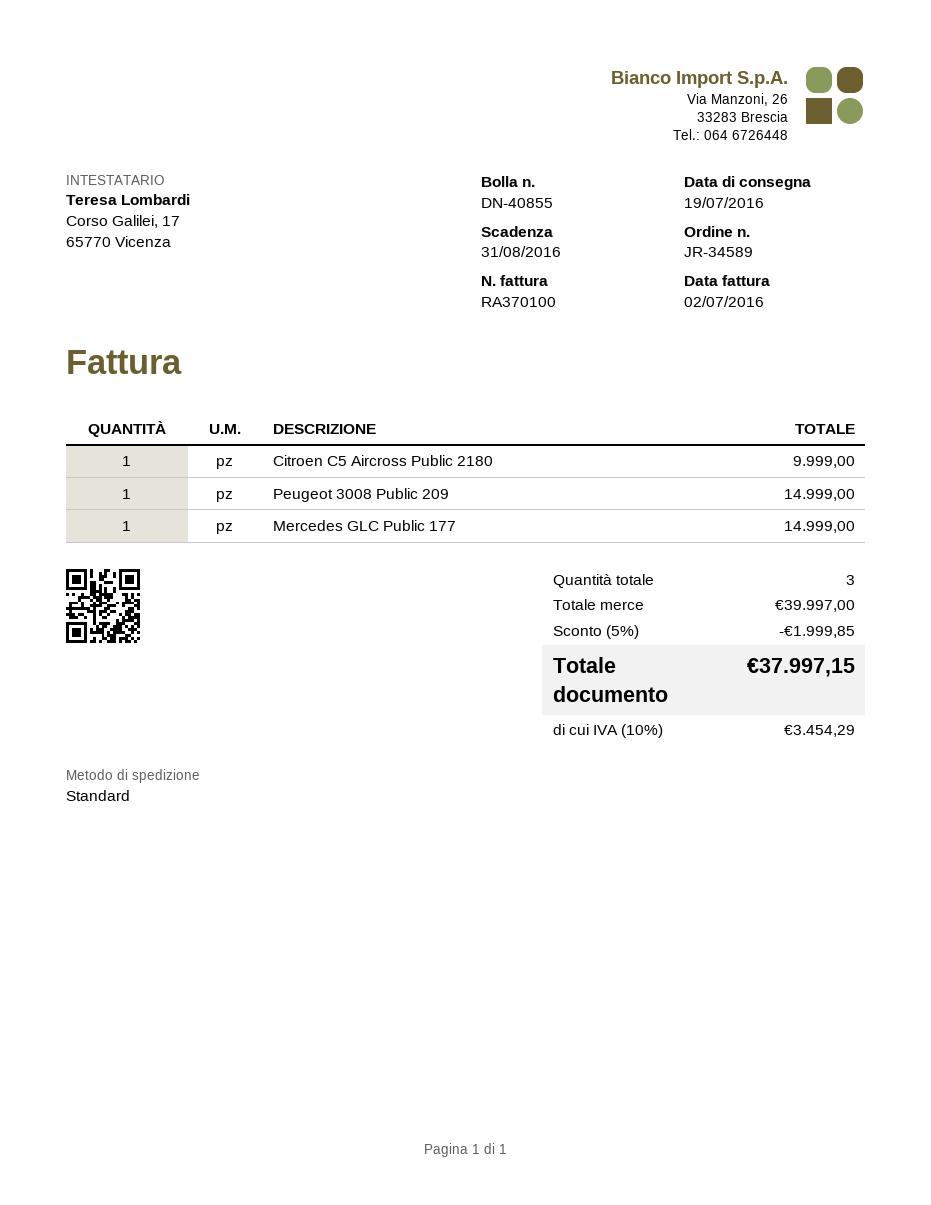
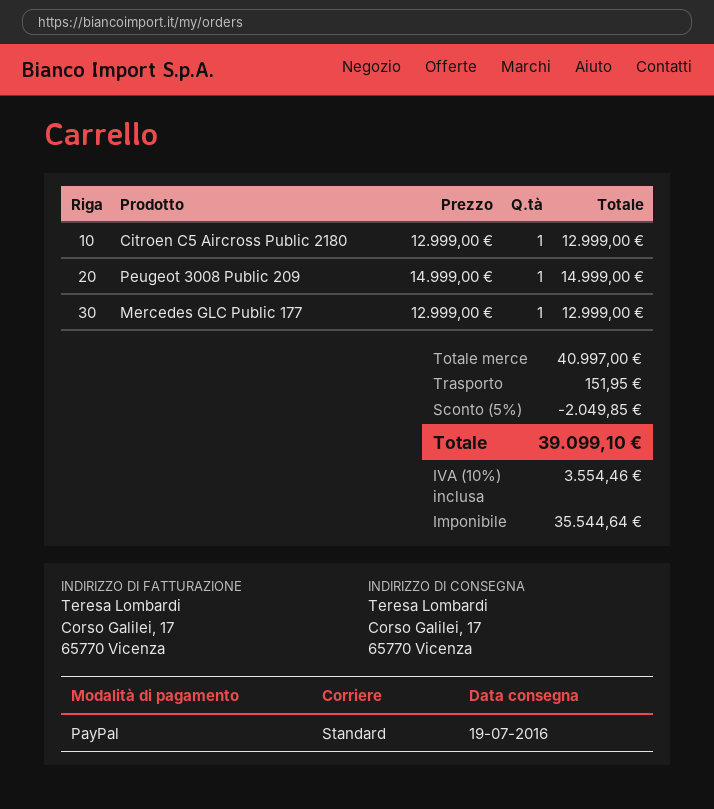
Citroen C5 Aircross Public 2180: 1 for 9999.00 -> 1 for 12999.00
Mercedes GLC Public 177: 1 for 14999.00 -> 1 for 12999.00
subtotal: 39997.00 -> 40997.00
discount: 5% = 1999.85 -> 5% = 2049.85
shipping: none -> 151.95
tax: 10% = 3454.29 -> 10% = 3554.46
total: 37997.15 -> 39099.10

